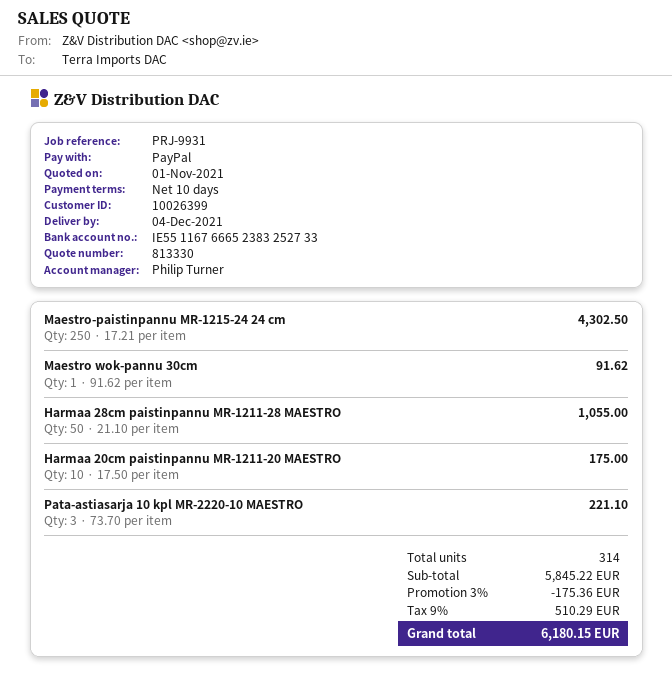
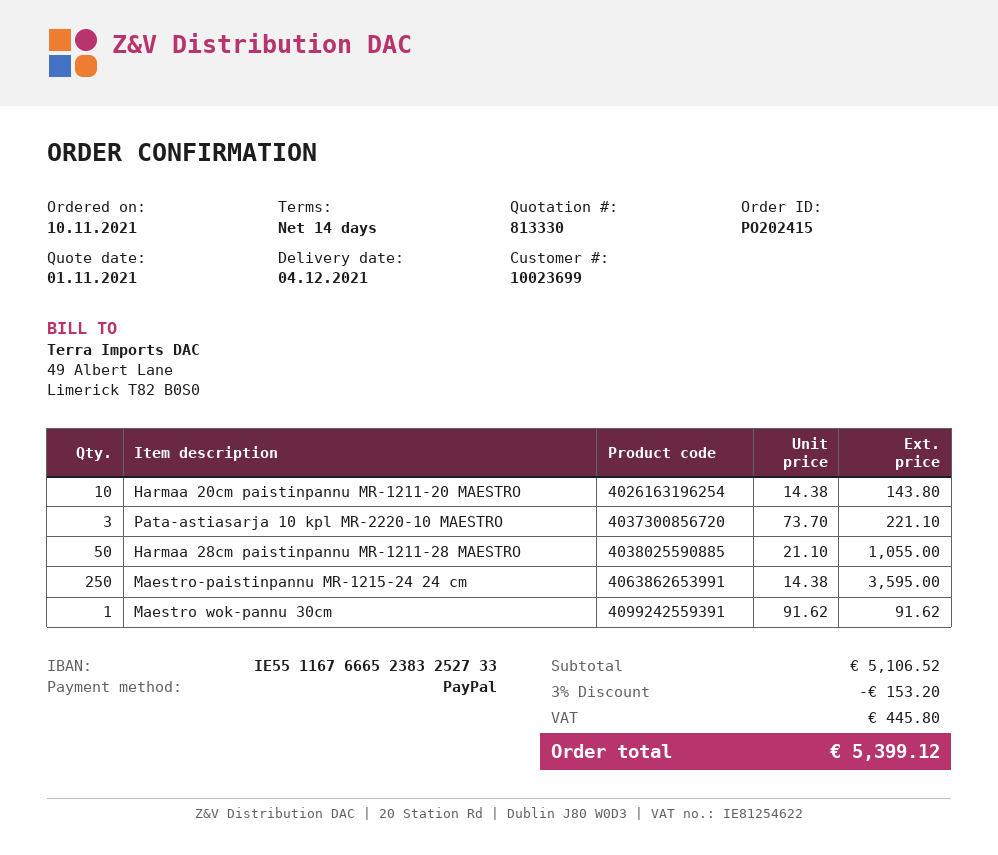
payment terms: 10 days -> 14 days
customer number: 10026399 -> 10023699
Maestro-paistinpannu MR-1215-24 24 cm: 250 x 17.21 = 4302.50 -> 250 x 14.38 = 3595.00
Harmaa 20cm paistinpannu MR-1211-20 MAESTRO: 10 x 17.50 = 175.00 -> 10 x 14.38 = 143.80
subtotal: 5845.22 -> 5106.52
discount: 3% = 175.36 -> 3% = 153.20
tax: 510.29 -> 445.80
total: 6180.15 -> 5399.12

